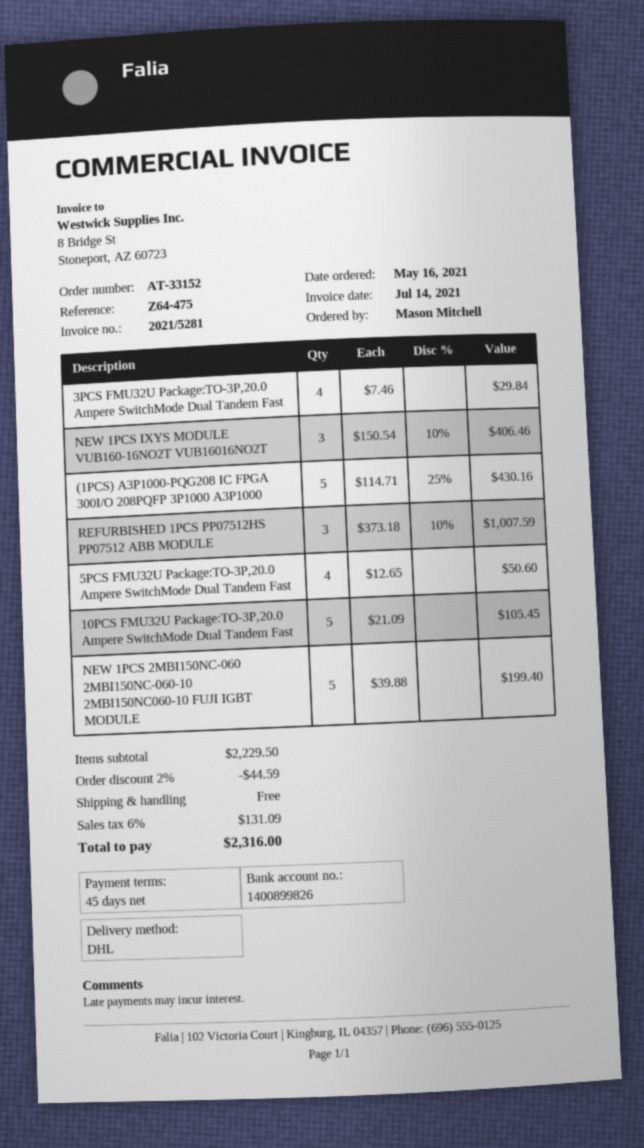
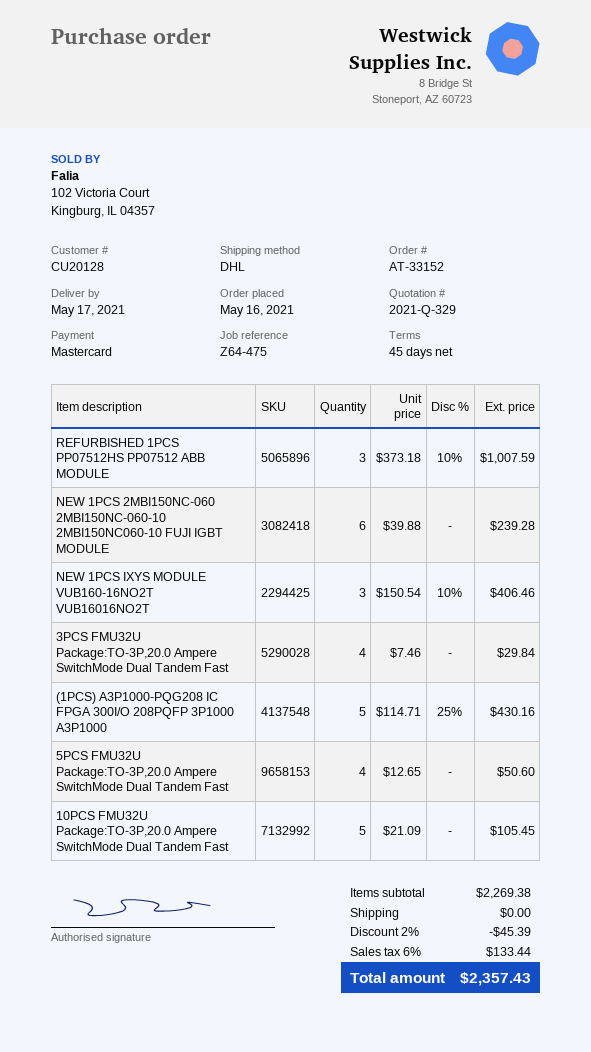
NEW 1PCS 2MBI150NC-060 2MBI150NC-060-10 2MBI150NC060-10 FUJI IGBT MODULE: 5 x 39.88 = 199.40 -> 6 x 39.88 = 239.28
subtotal: 2229.50 -> 2269.38
discount: 2% = 44.59 -> 2% = 45.39
tax: 6% = 131.09 -> 6% = 133.44
total: 2316.00 -> 2357.43

